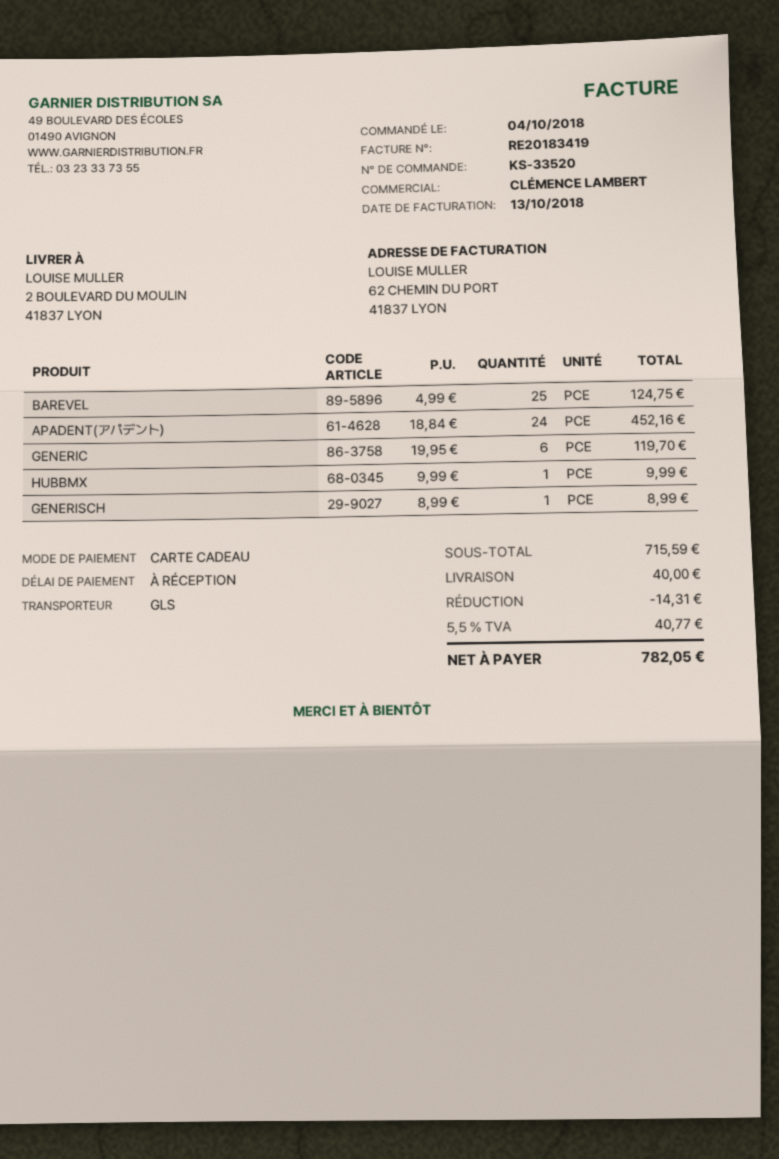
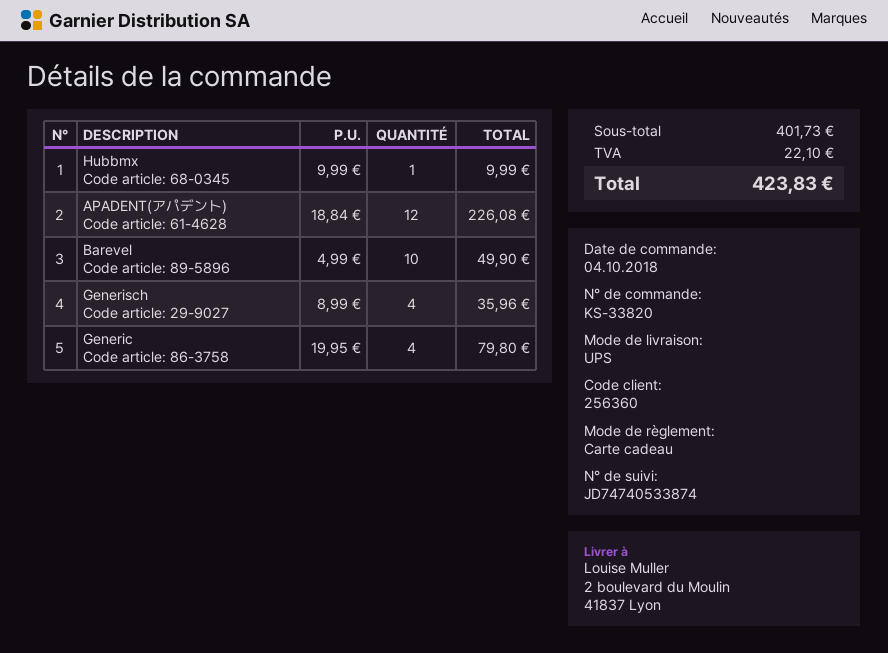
order number: KS-33520 -> KS-33820
shipping method: GLS -> UPS
BAREVEL: 25 x 4.99 = 124.75 -> 10 x 4.99 = 49.90
APADENT(アパデント): 24 x 18.84 = 452.16 -> 12 x 18.84 = 226.08
GENERIC: 6 x 19.95 = 119.70 -> 4 x 19.95 = 79.80
GENERISCH: 1 x 8.99 = 8.99 -> 4 x 8.99 = 35.96
subtotal: 715.59 -> 401.73
discount: 14.31 -> none
shipping: 40.00 -> none
tax: 40.77 -> 22.10
total: 782.05 -> 423.83

